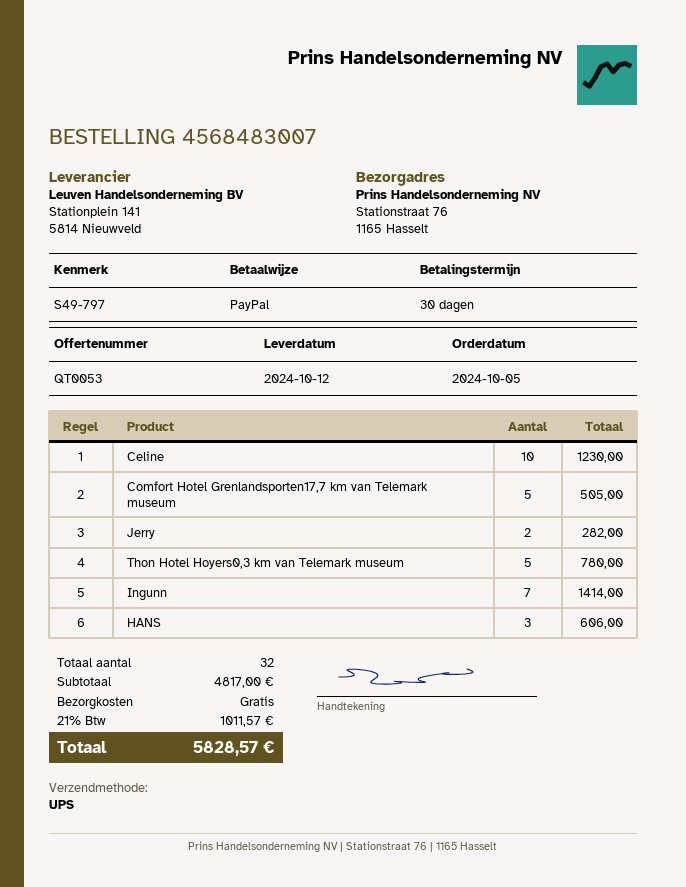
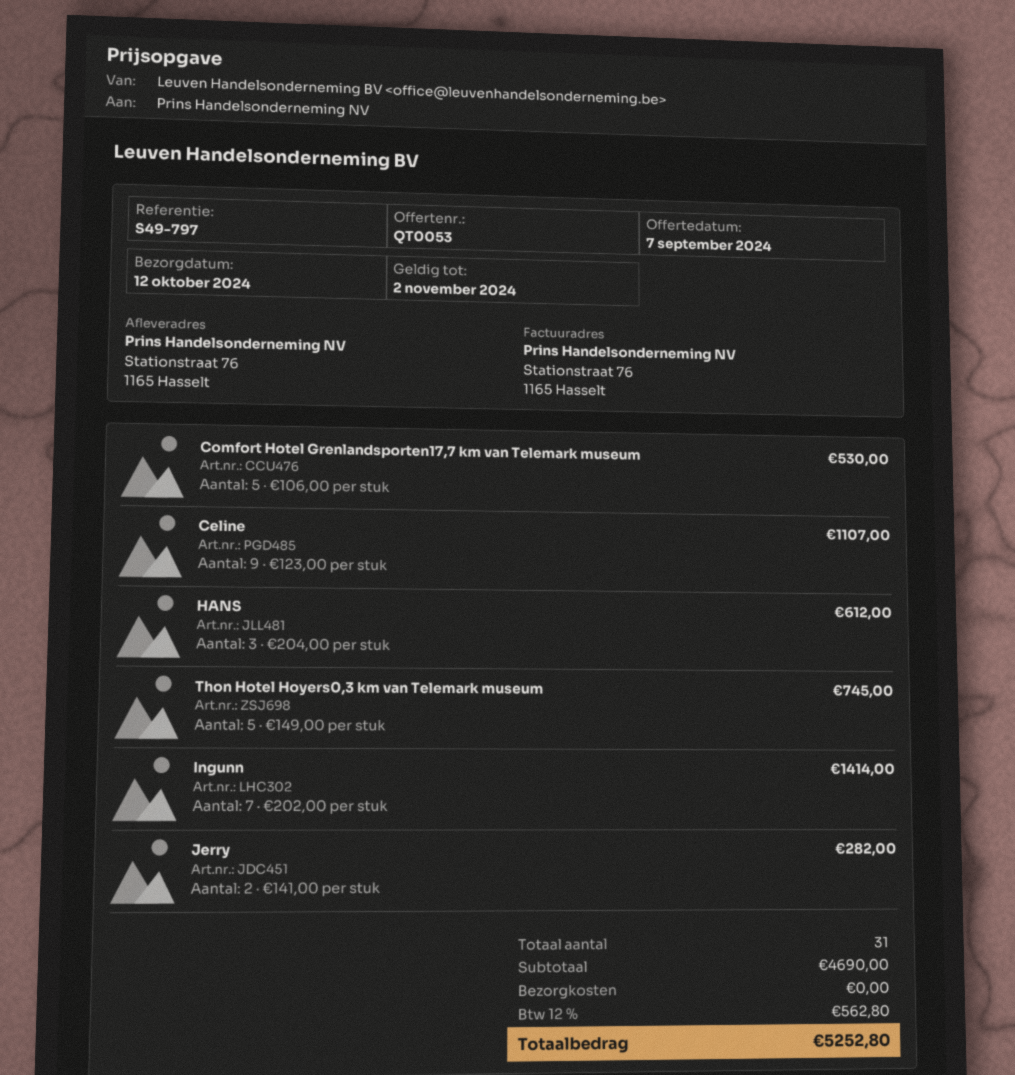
Celine: 10 for 1230.00 -> 9 for 1107.00
Comfort Hotel Grenlandsporten17,7 km van Telemark museum: 5 for 505.00 -> 5 for 530.00
Thon Hotel Hoyers0,3 km van Telemark museum: 5 for 780.00 -> 5 for 745.00
HANS: 3 for 606.00 -> 3 for 612.00
total quantity: 32 -> 31
subtotal: 4817.00 -> 4690.00
tax: 21% = 1011.57 -> 12% = 562.80
total: 5828.57 -> 5252.80

